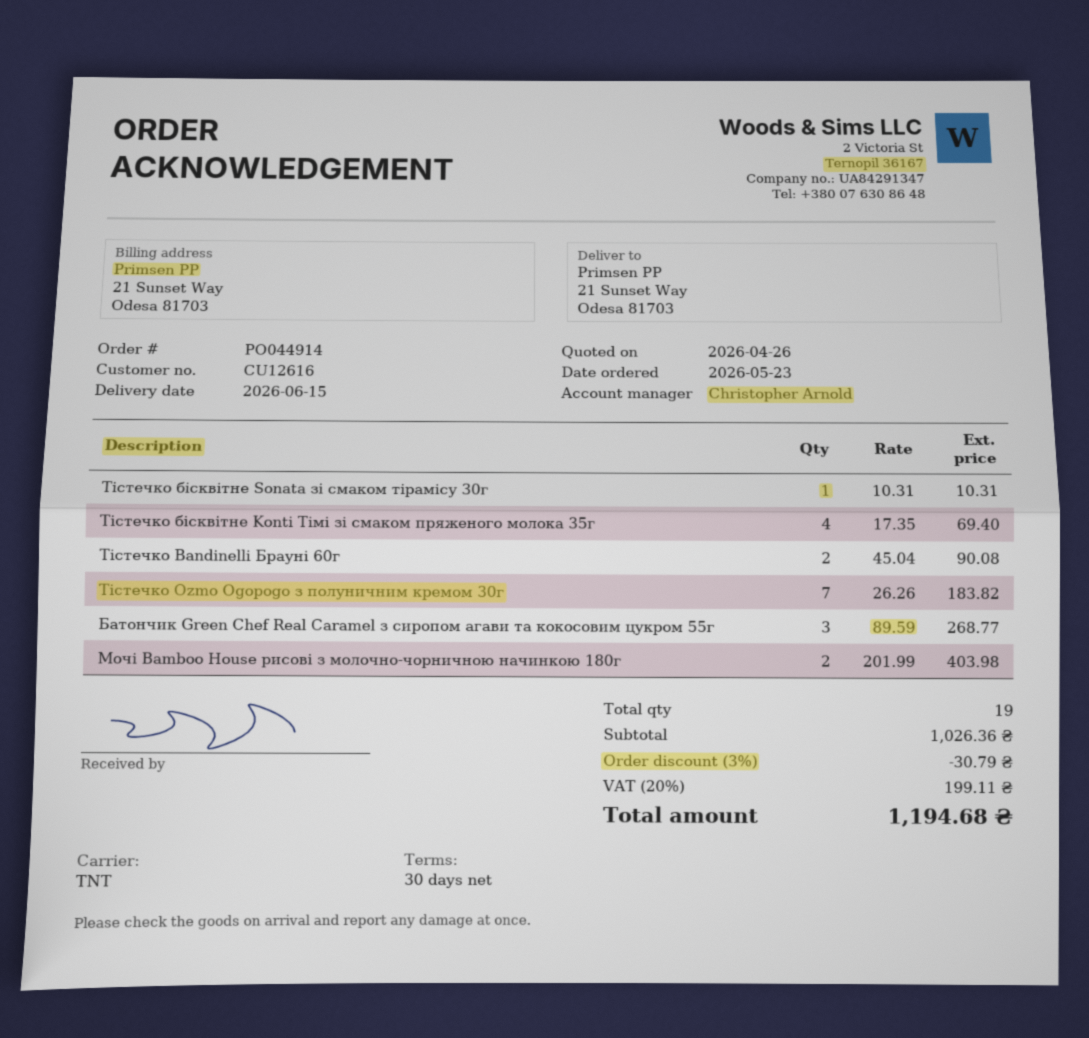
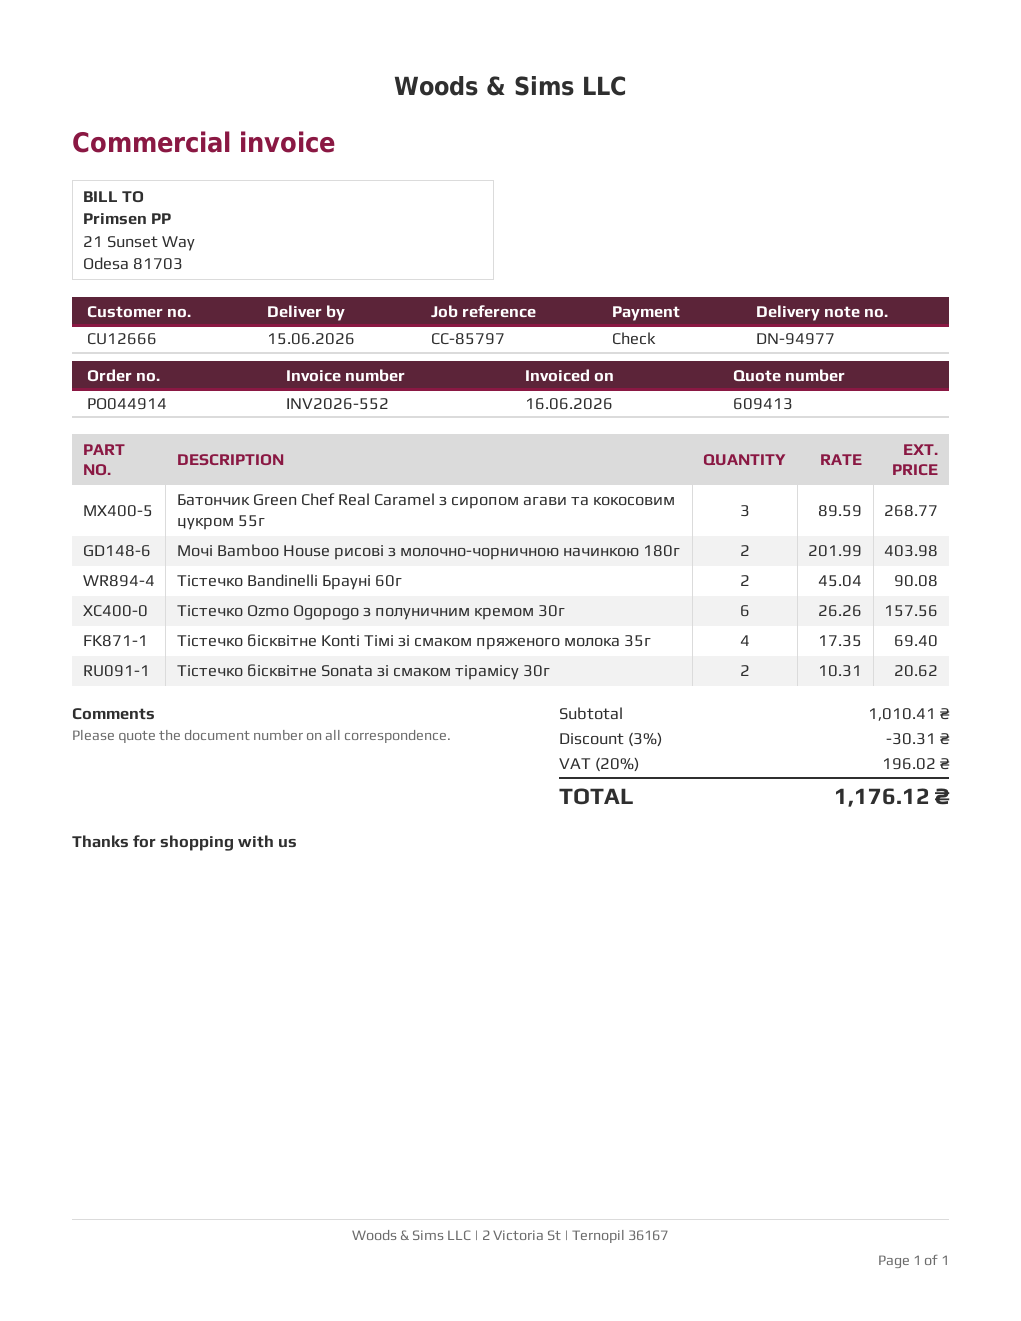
customer number: CU12616 -> CU12666
Тістечко бісквітне Sonata зі смаком тірамісу 30г: 1 x 10.31 = 10.31 -> 2 x 10.31 = 20.62
Тістечко Ozmo Ogopogo з полуничним кремом 30г: 7 x 26.26 = 183.82 -> 6 x 26.26 = 157.56
subtotal: 1026.36 -> 1010.41
discount: 3% = 30.79 -> 3% = 30.31
tax: 20% = 199.11 -> 20% = 196.02
total: 1194.68 -> 1176.12

